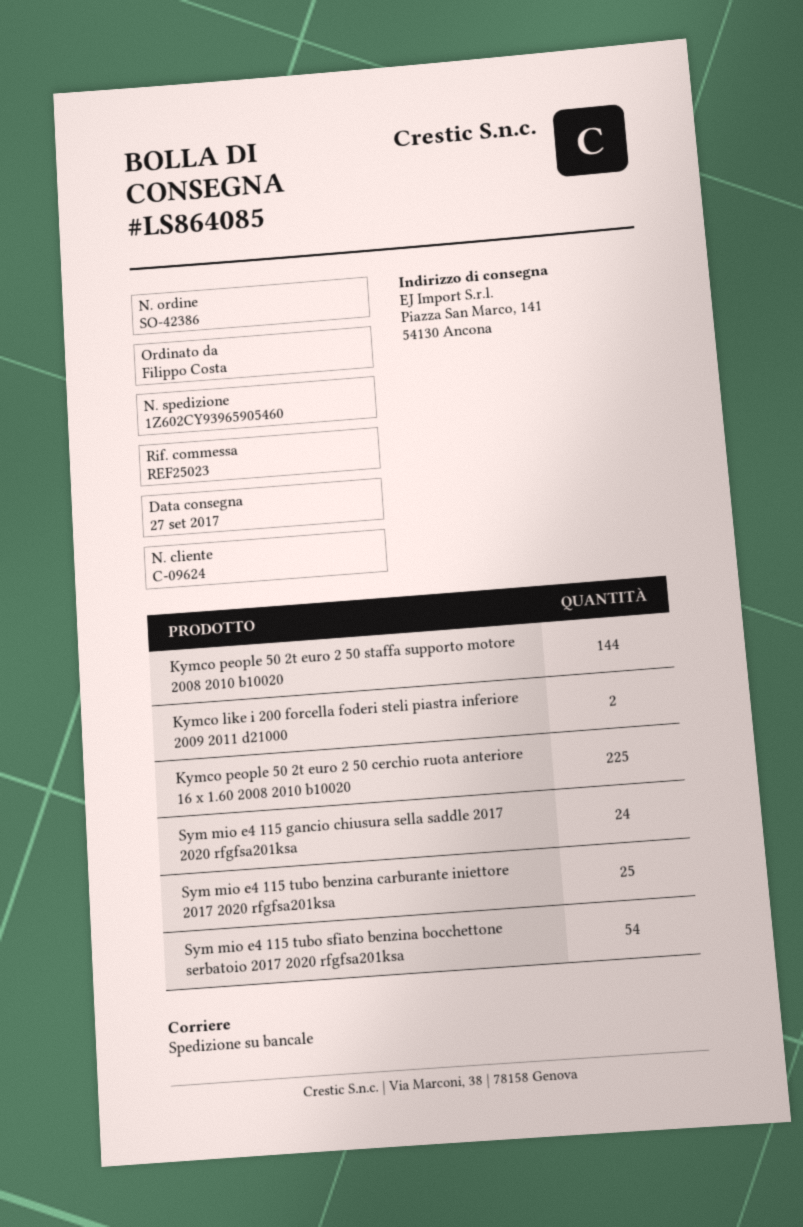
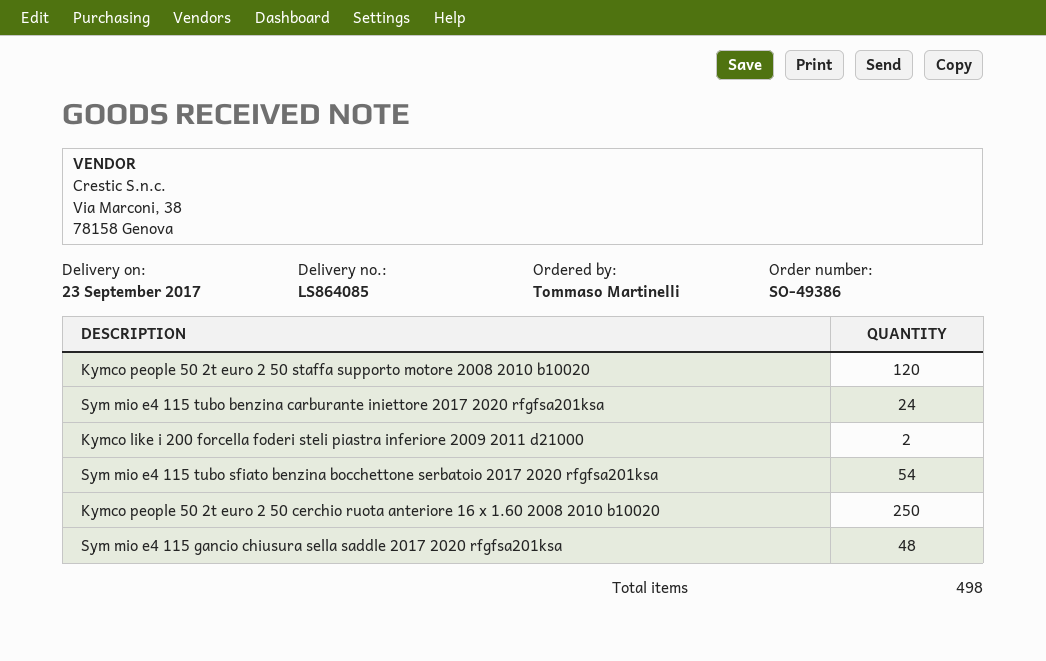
order number: SO-42386 -> SO-49386
delivery date: 2017-09-27 -> 2017-09-23
ordered by: Filippo Costa -> Tommaso Martinelli
Kymco people 50 2t euro 2 50 staffa supporto motore 2008 2010 b10020: 144 -> 120
Kymco people 50 2t euro 2 50 cerchio ruota anteriore 16 x 1.60 2008 2010 b10020: 225 -> 250
Sym mio e4 115 gancio chiusura sella saddle 2017 2020 rfgfsa201ksa: 24 -> 48
Sym mio e4 115 tubo benzina carburante iniettore 2017 2020 rfgfsa201ksa: 25 -> 24

